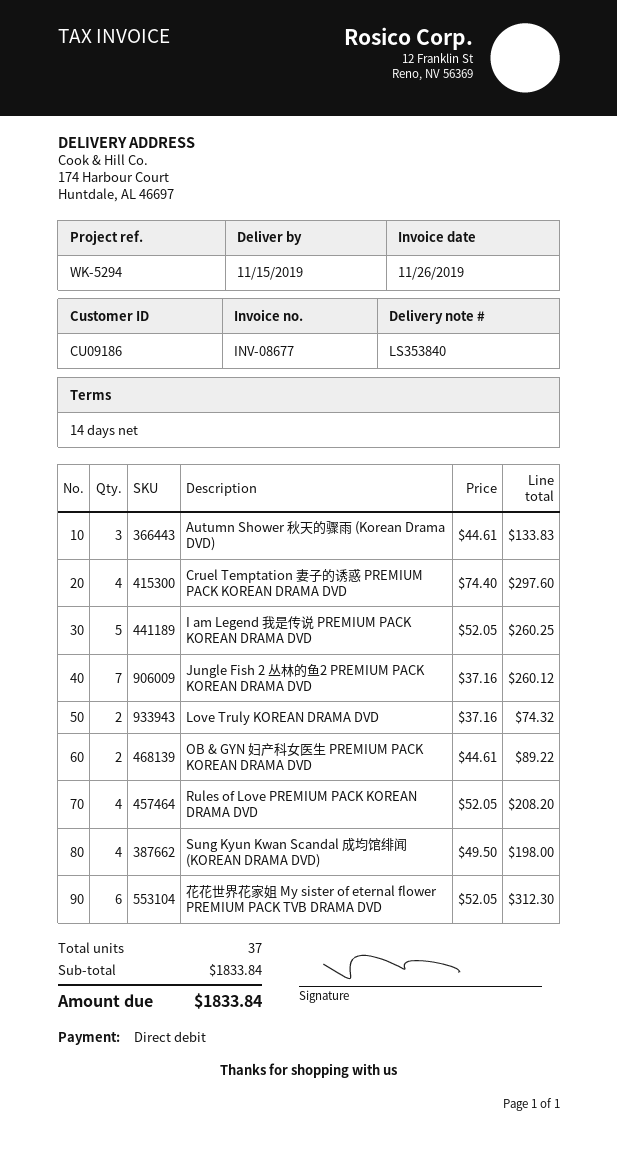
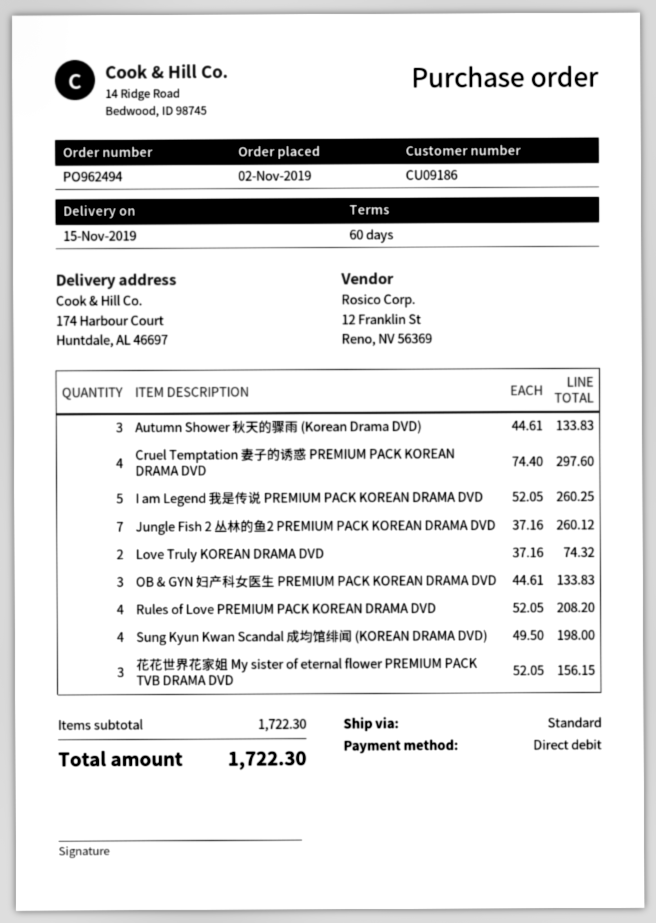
payment terms: 14 days -> 60 days
OB & GYN 妇产科女医生 PREMIUM PACK KOREAN DRAMA DVD: 2 x 44.61 = 89.22 -> 3 x 44.61 = 133.83
花花世界花家姐 My sister of eternal flower PREMIUM PACK TVB DRAMA DVD: 6 x 52.05 = 312.30 -> 3 x 52.05 = 156.15
subtotal: 1833.84 -> 1722.30
total: 1833.84 -> 1722.30

